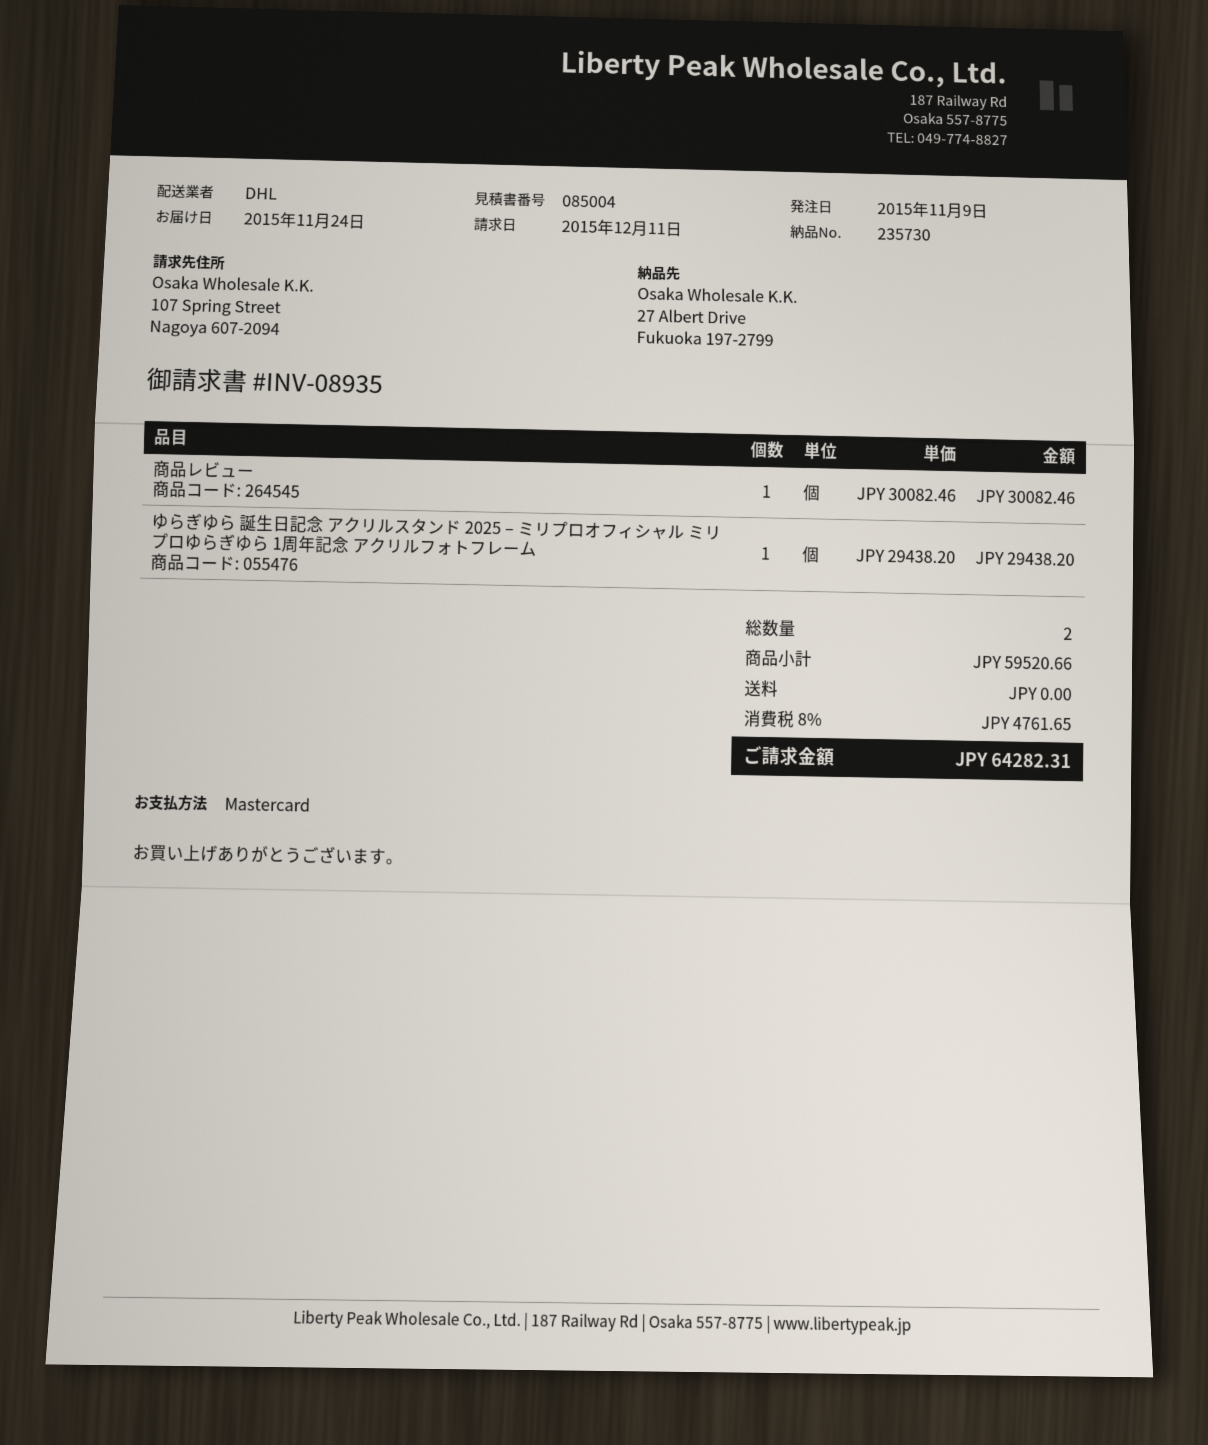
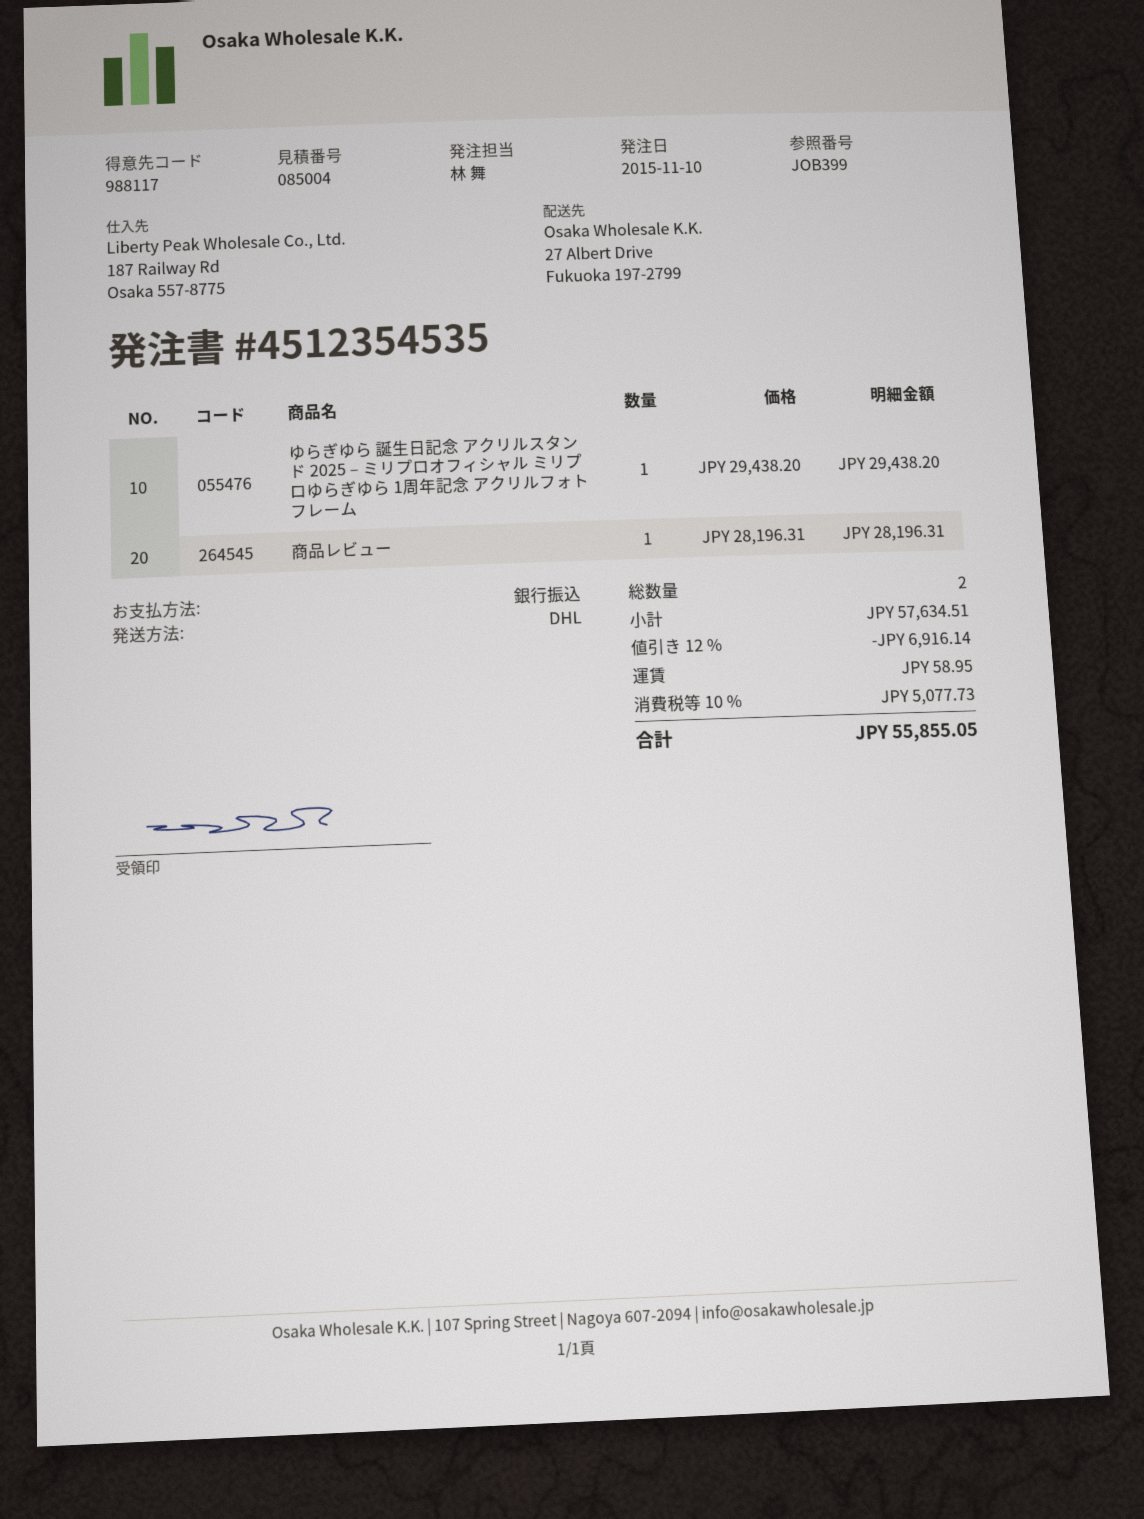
order date: 2015-11-09 -> 2015-11-10
payment method: Mastercard -> bank transfer
商品レビュー: 1 x 30082.46 = 30082.46 -> 1 x 28196.31 = 28196.31
subtotal: 59520.66 -> 57634.51
discount: none -> 12% = 6916.14
shipping: 0.00 -> 58.95
tax: 8% = 4761.65 -> 10% = 5077.73
total: 64282.31 -> 55855.05

